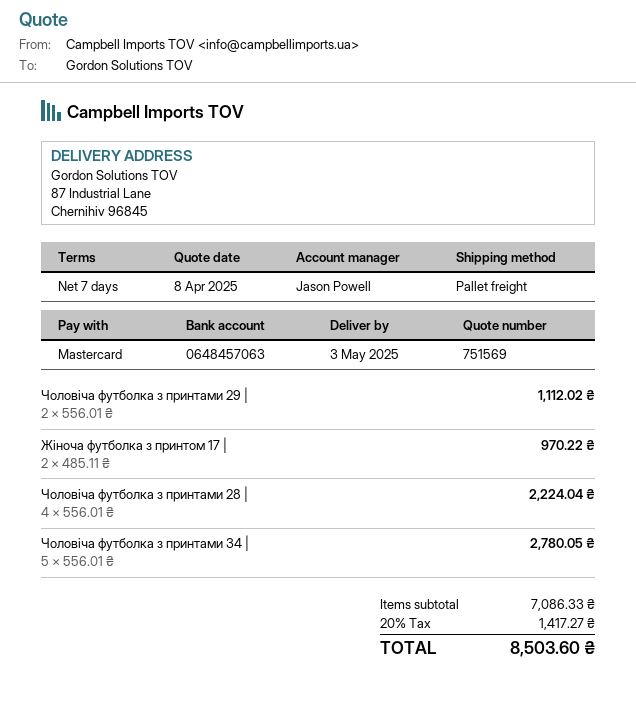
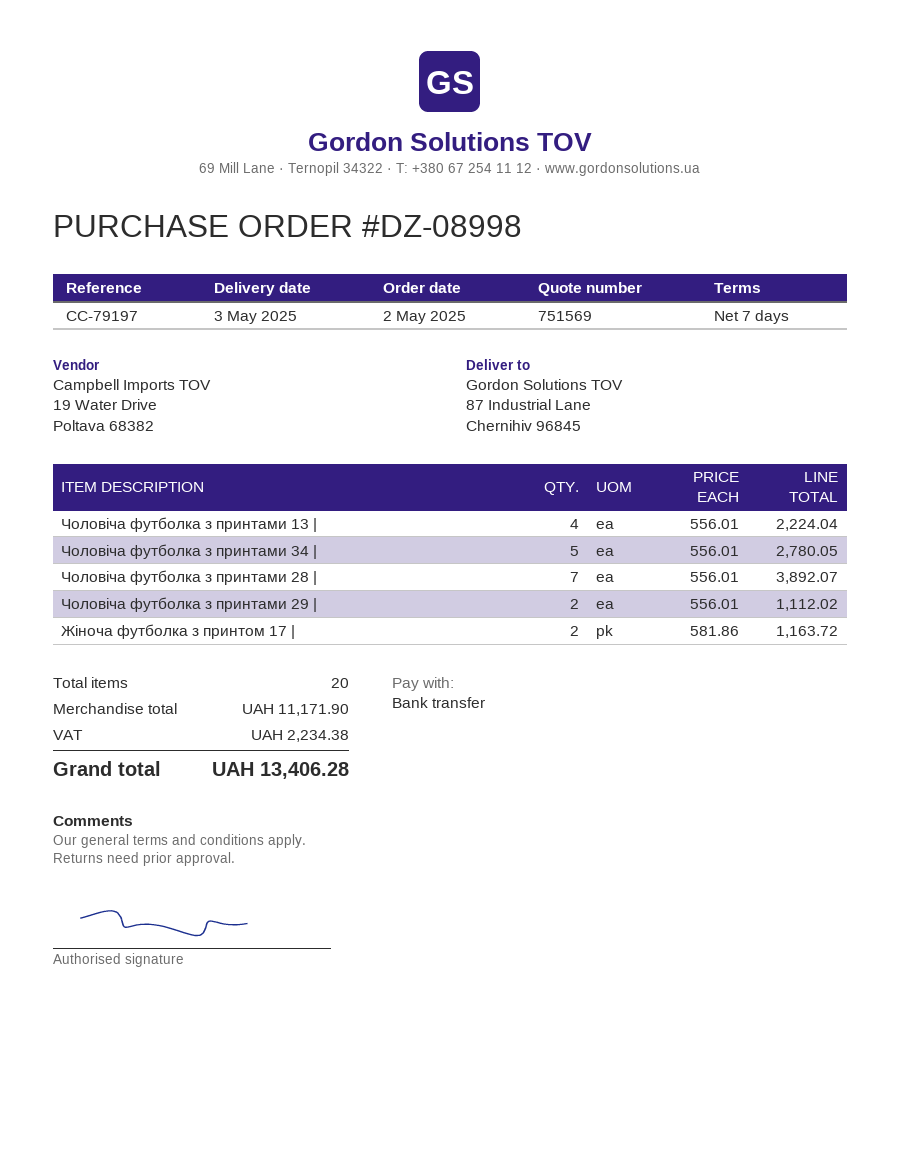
payment method: Mastercard -> bank transfer
Жіноча футболка з принтом 17 |: 2 x 485.11 = 970.22 -> 2 x 581.86 = 1163.72
Чоловіча футболка з принтами 28 |: 4 x 556.01 = 2224.04 -> 7 x 556.01 = 3892.07
Чоловіча футболка з принтами 13 |: none -> 4 x 556.01 = 2224.04
subtotal: 7086.33 -> 11171.90
tax: 1417.27 -> 2234.38
total: 8503.60 -> 13406.28

